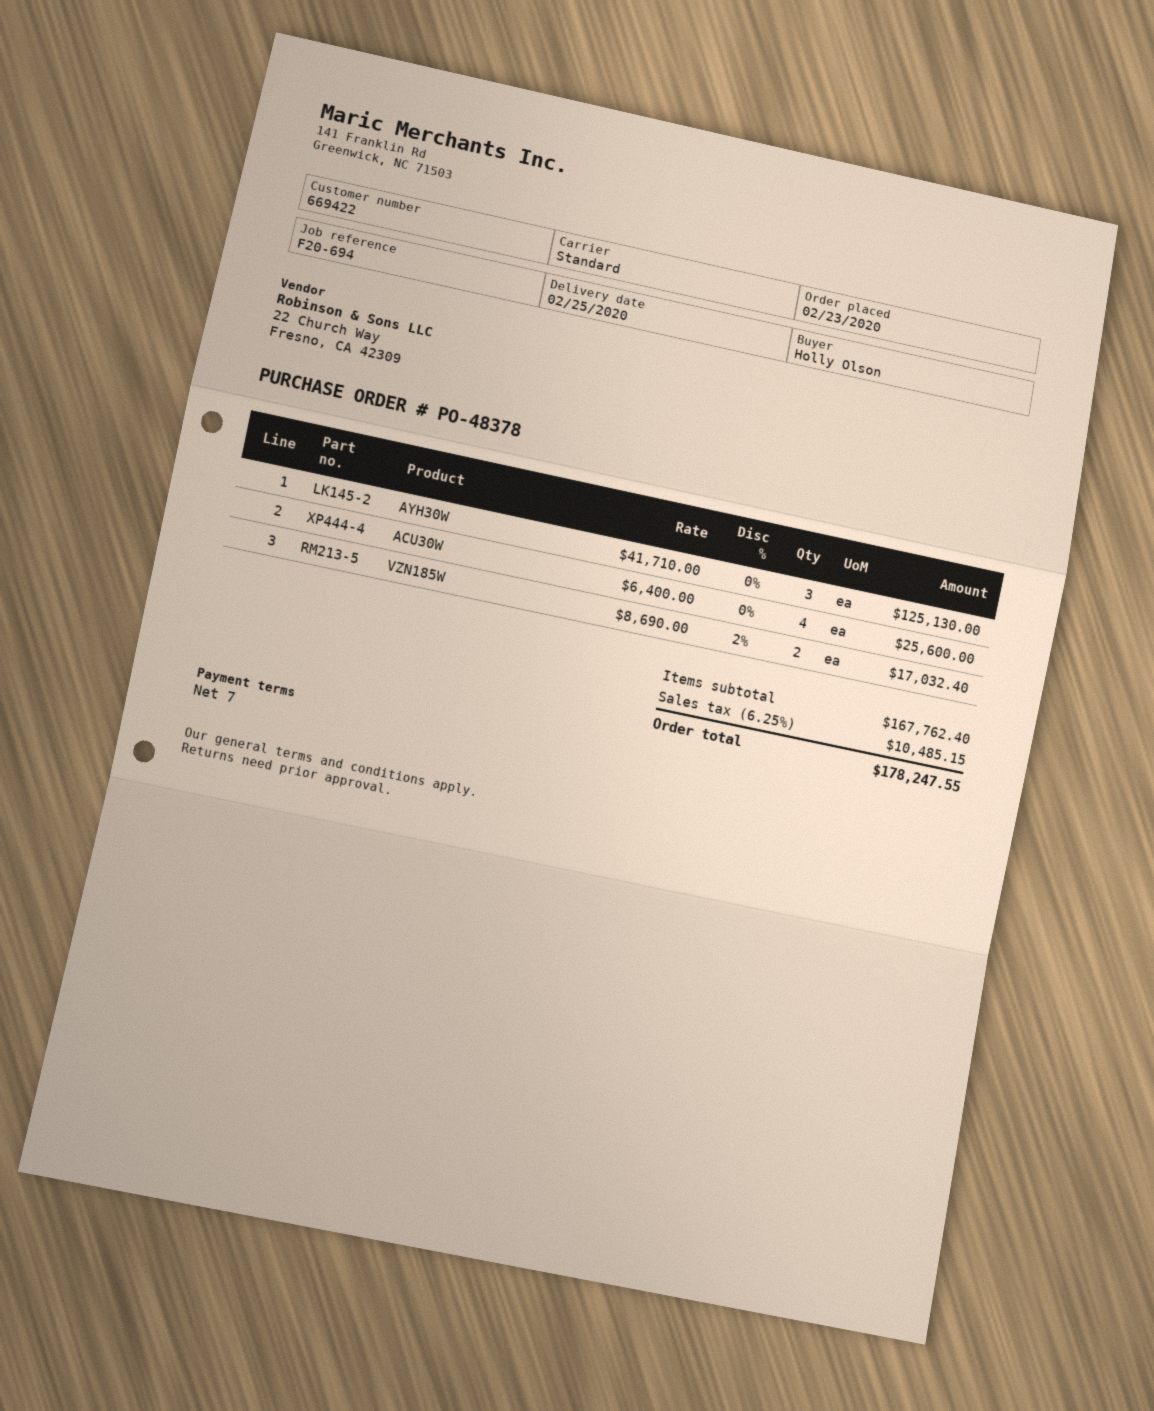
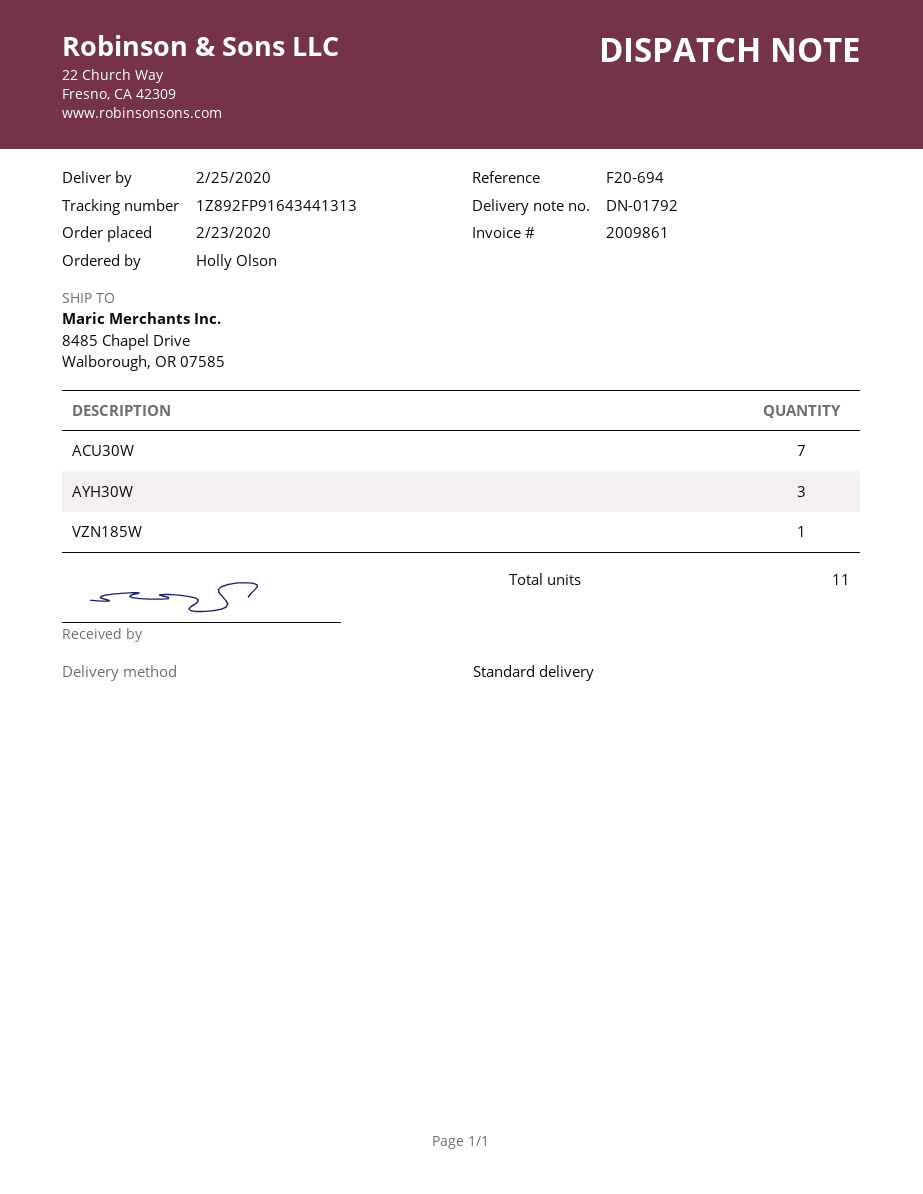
ACU30W: 4 -> 7
VZN185W: 2 -> 1

